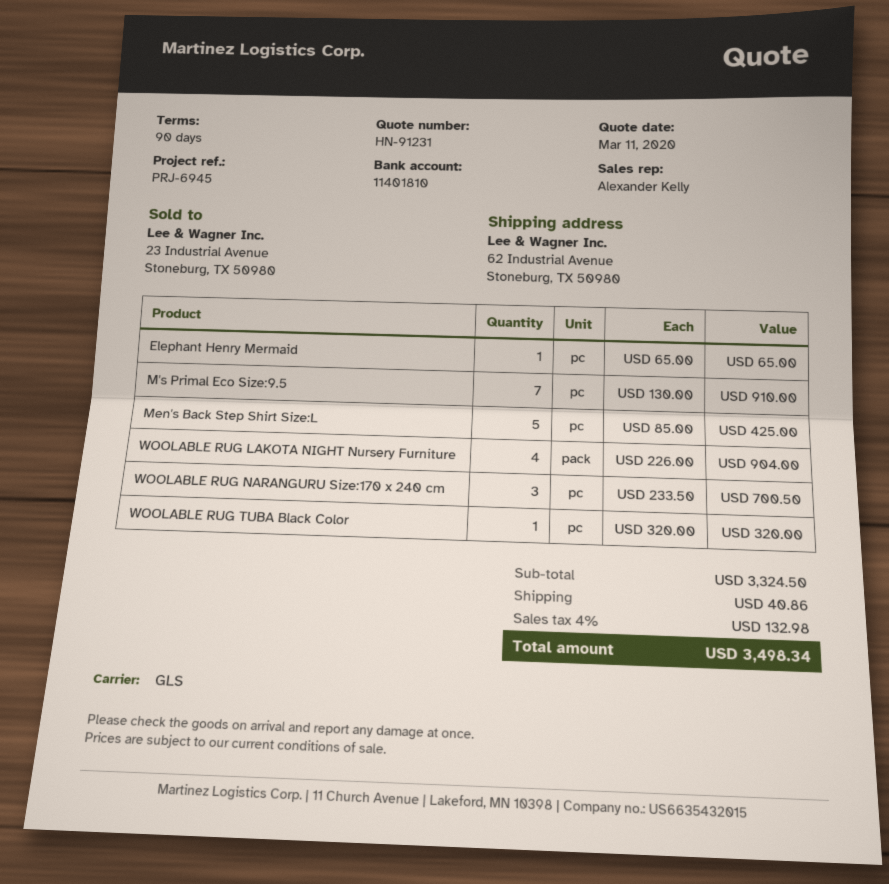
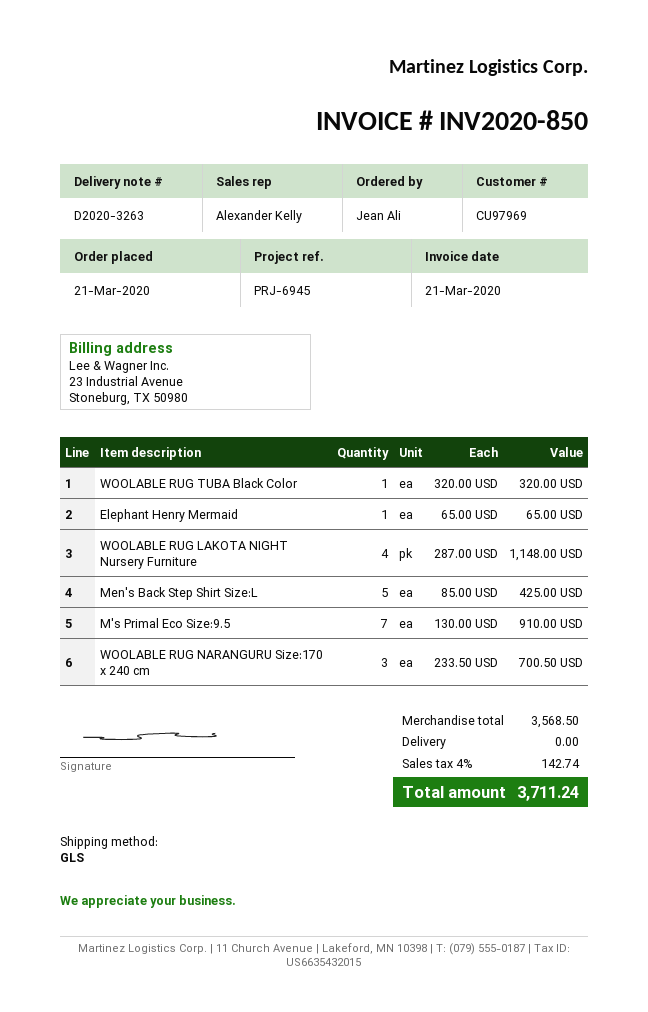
WOOLABLE RUG LAKOTA NIGHT Nursery Furniture: 4 x 226.00 = 904.00 -> 4 x 287.00 = 1148.00
subtotal: 3324.50 -> 3568.50
shipping: 40.86 -> 0.00
tax: 4% = 132.98 -> 4% = 142.74
total: 3498.34 -> 3711.24

